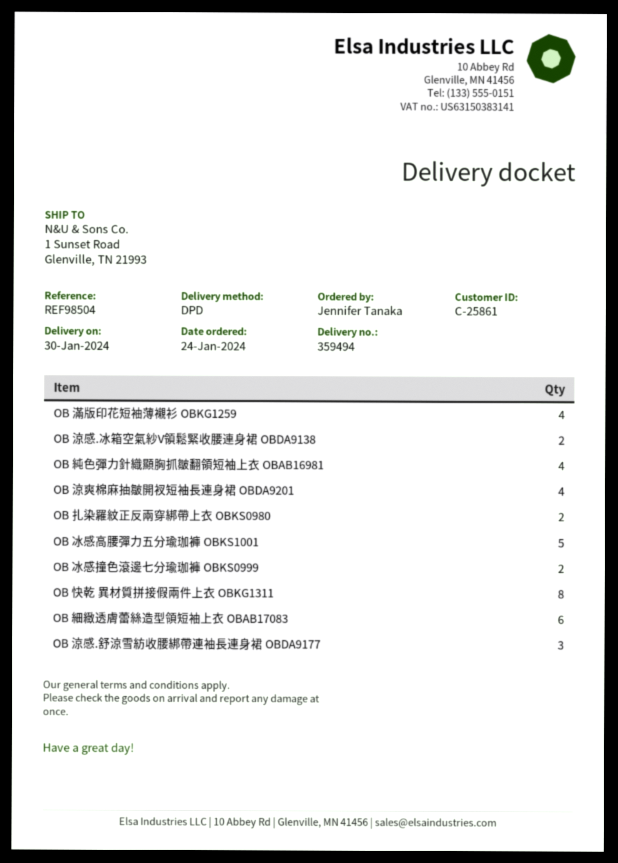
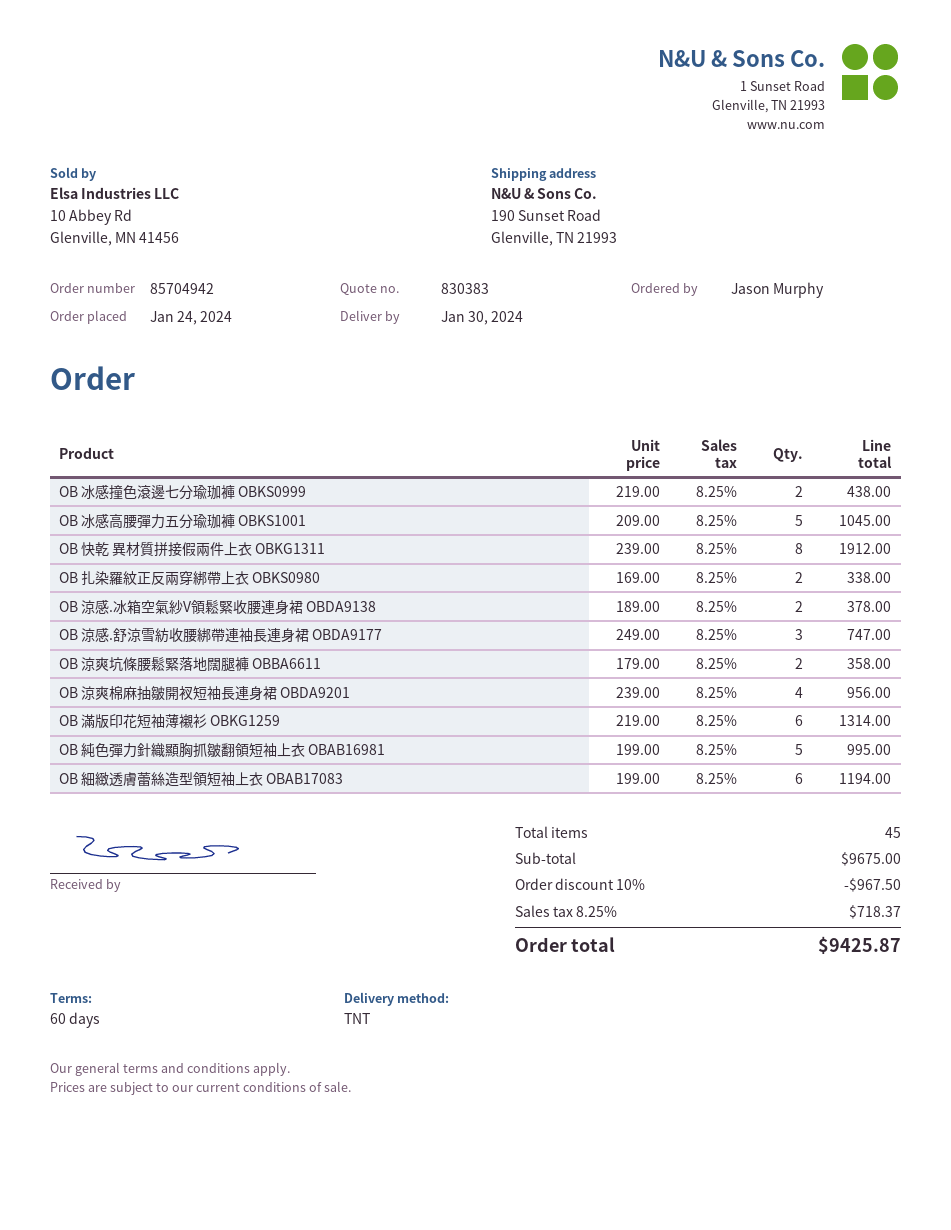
ordered by: Jennifer Tanaka -> Jason Murphy
shipping method: DPD -> TNT
ship to: 1 Sunset Road, Glenville, TN 21993 -> 190 Sunset Road, Glenville, TN 21993
OB 滿版印花短袖薄襯衫 OBKG1259: 4 -> 6
OB 純色彈力針織顯胸抓皺翻領短袖上衣 OBAB16981: 4 -> 5
OB 涼爽坑條腰鬆緊落地闊腿褲 OBBA6611: none -> 2

